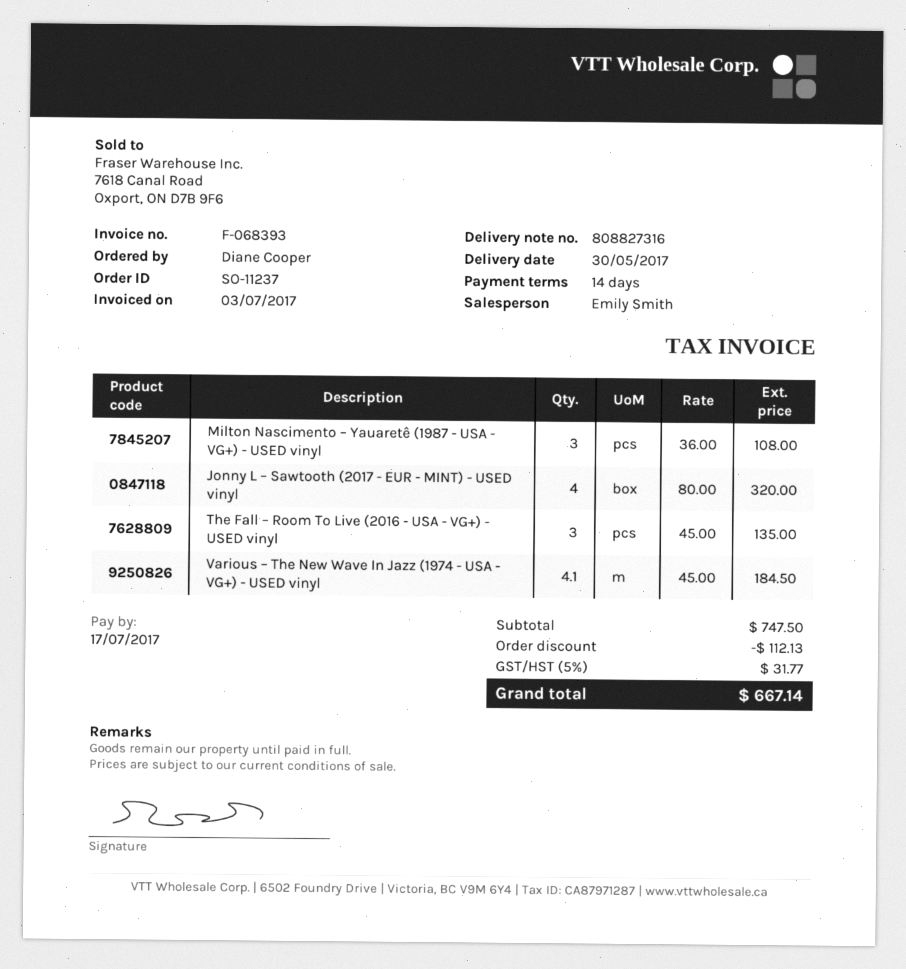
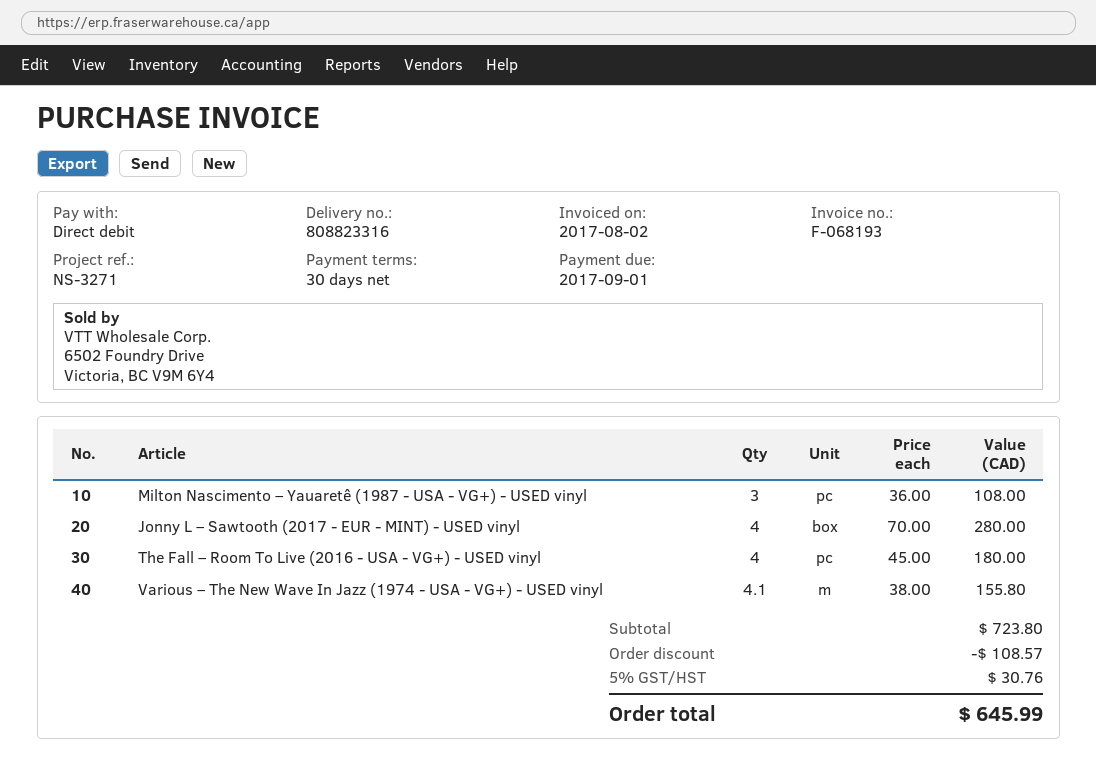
delivery note number: 808827316 -> 808823316
invoice number: F-068393 -> F-068193
invoice date: 2017-07-03 -> 2017-08-02
payment terms: 14 days -> 30 days
due date: 2017-07-17 -> 2017-09-01
Jonny L – Sawtooth (2017 - EUR - MINT) - USED vinyl: 4 x 80.00 = 320.00 -> 4 x 70.00 = 280.00
The Fall – Room To Live (2016 - USA - VG+) - USED vinyl: 3 x 45.00 = 135.00 -> 4 x 45.00 = 180.00
Various – The New Wave In Jazz (1974 - USA - VG+) - USED vinyl: 4.1 x 45.00 = 184.50 -> 4.1 x 38.00 = 155.80
subtotal: 747.50 -> 723.80
discount: 112.13 -> 108.57
tax: 5% = 31.77 -> 5% = 30.76
total: 667.14 -> 645.99

